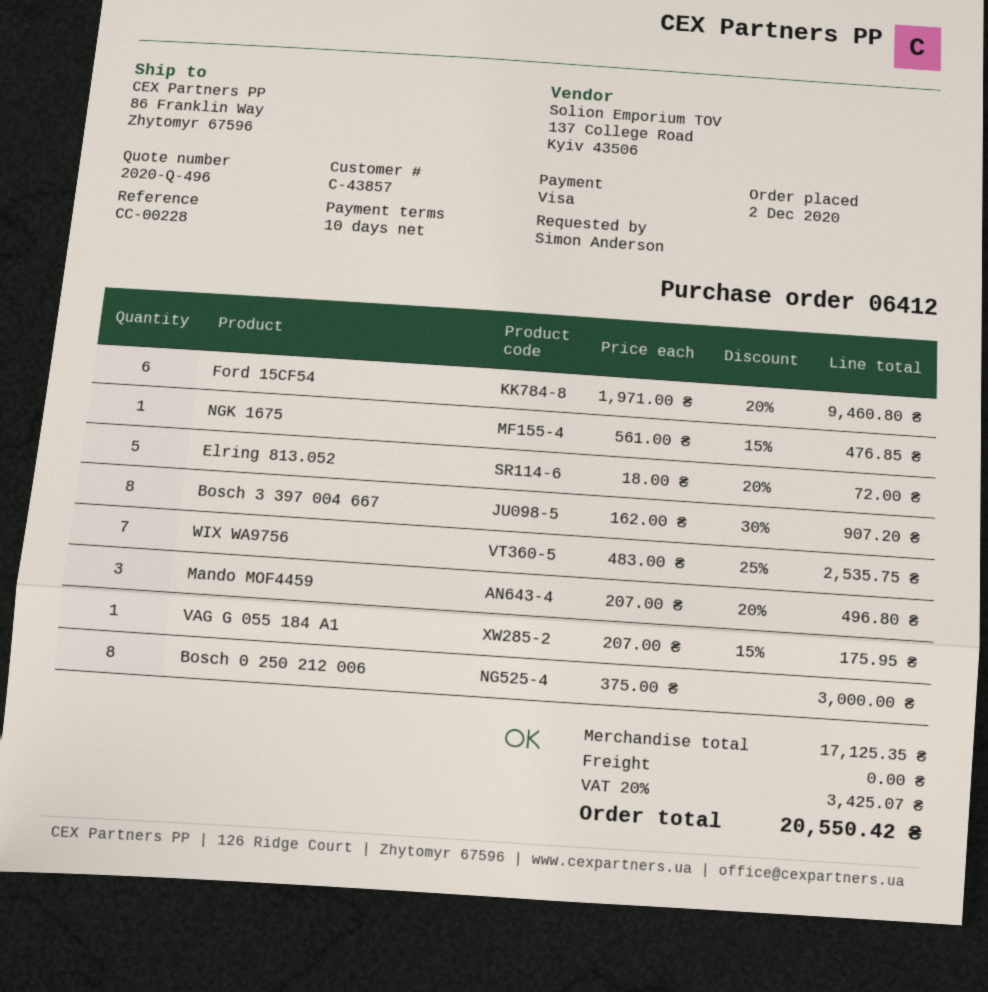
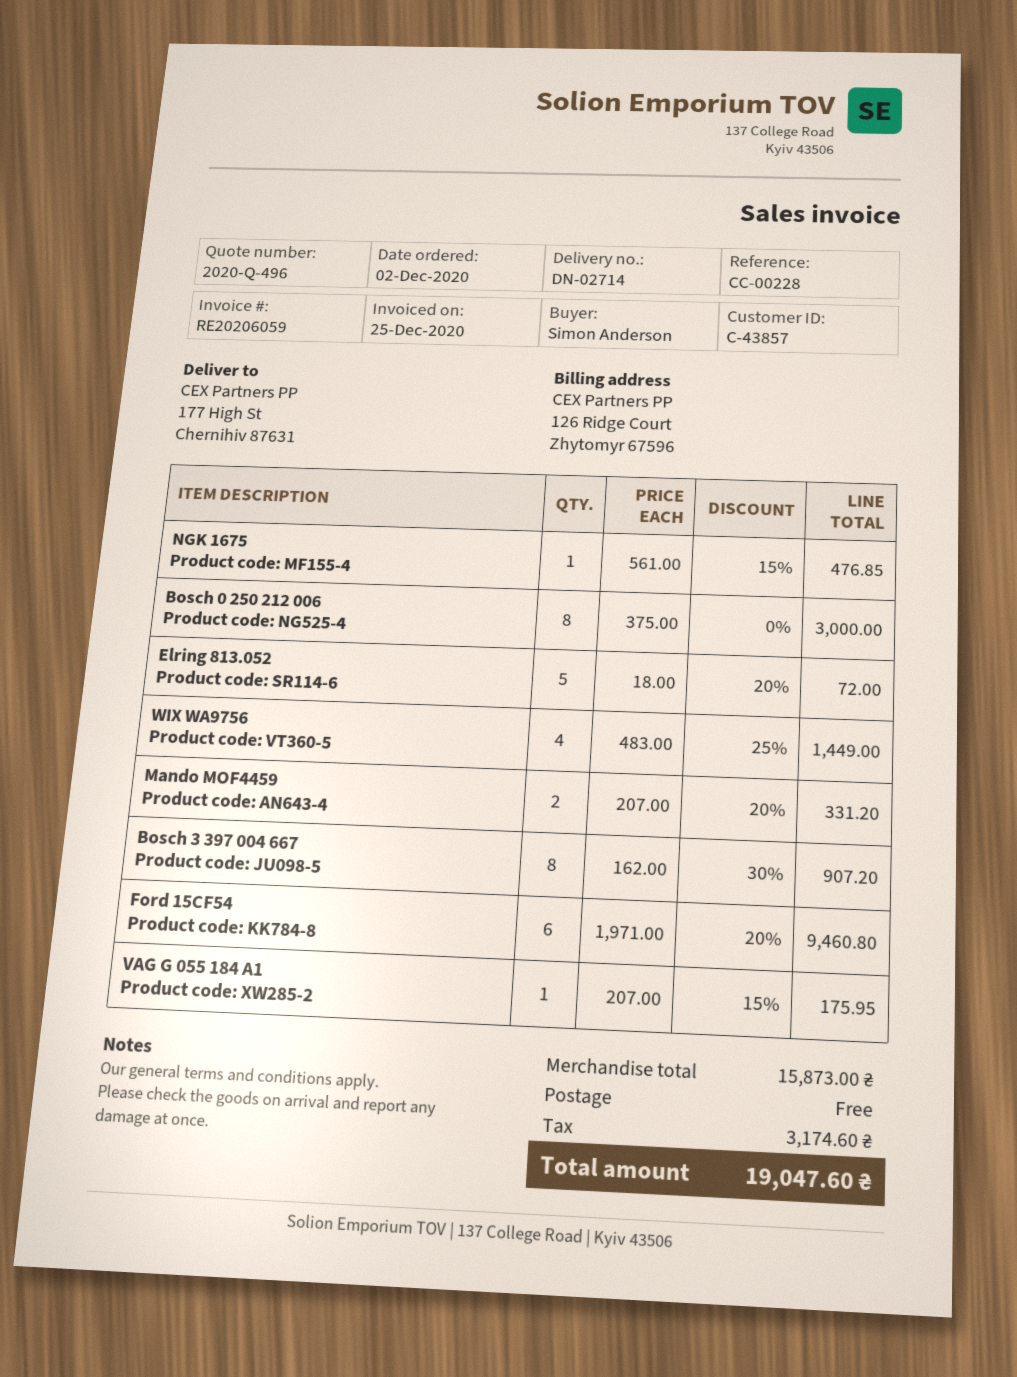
ship to: 86 Franklin Way, Zhytomyr 67596 -> 177 High St, Chernihiv 87631
WIX WA9756: 7 x 483.00 - 25% = 2535.75 -> 4 x 483.00 - 25% = 1449.00
Mando MOF4459: 3 x 207.00 - 20% = 496.80 -> 2 x 207.00 - 20% = 331.20
subtotal: 17125.35 -> 15873.00
tax: 3425.07 -> 3174.60
total: 20550.42 -> 19047.60

